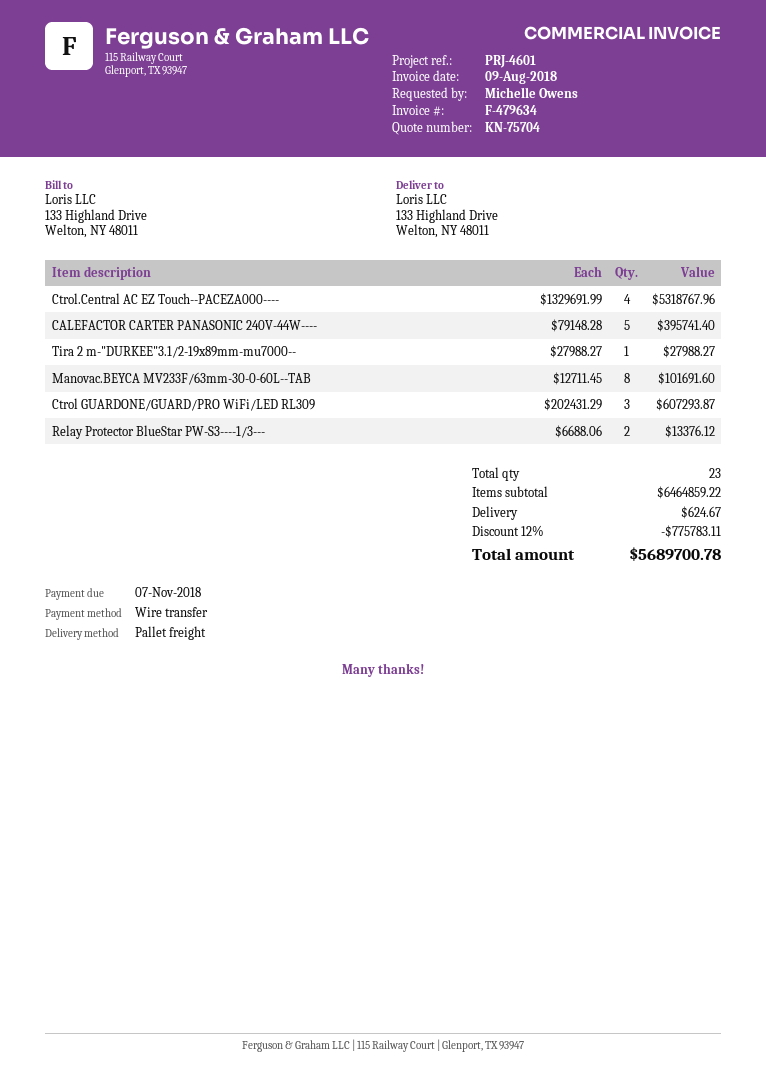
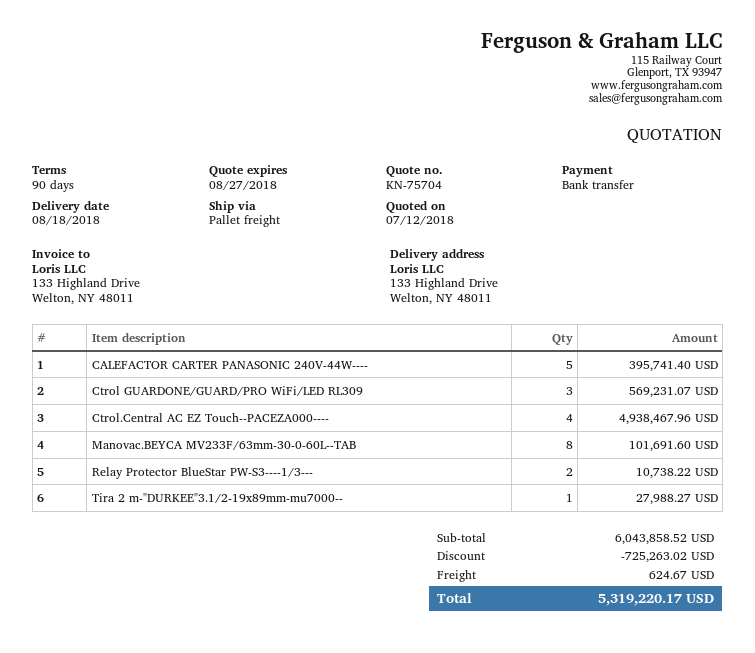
Ctrol.Central AC EZ Touch--PACEZA000----: 4 for 5318767.96 -> 4 for 4938467.96
Ctrol GUARDONE/GUARD/PRO WiFi/LED RL309: 3 for 607293.87 -> 3 for 569231.07
Relay Protector BlueStar PW-S3----1/3---: 2 for 13376.12 -> 2 for 10738.22
subtotal: 6464859.22 -> 6043858.52
discount: 775783.11 -> 725263.02
total: 5689700.78 -> 5319220.17

